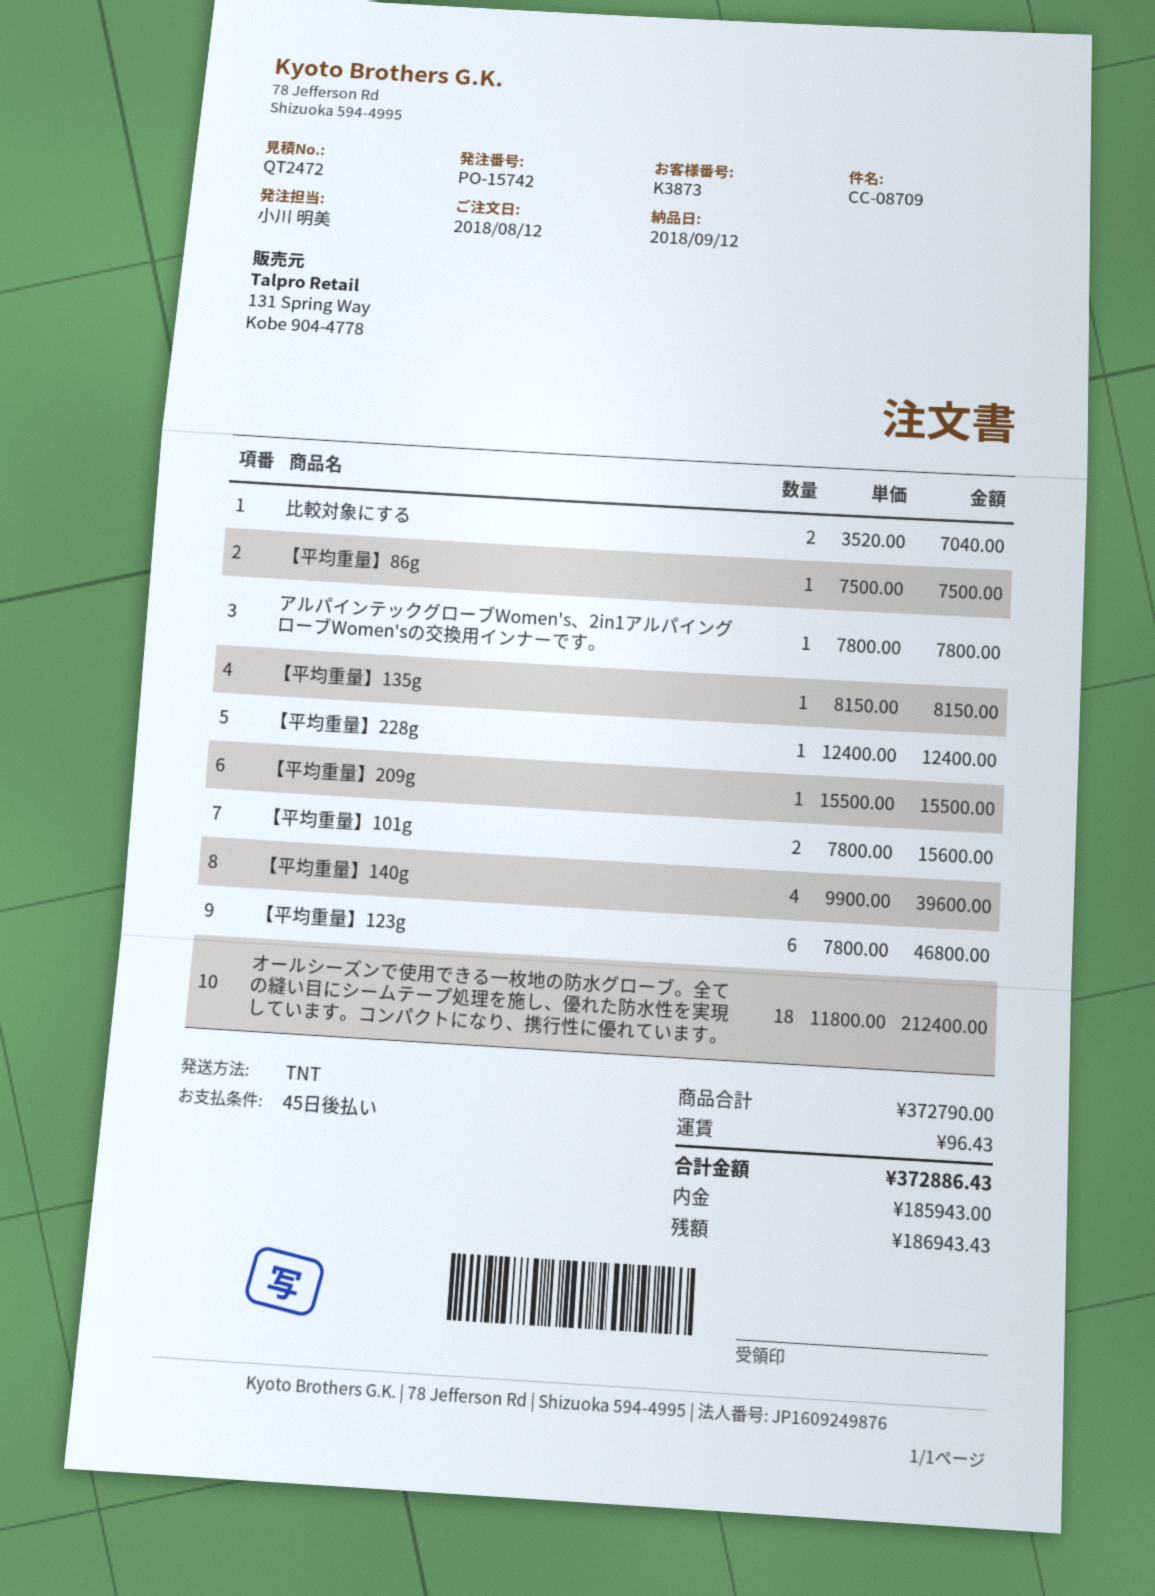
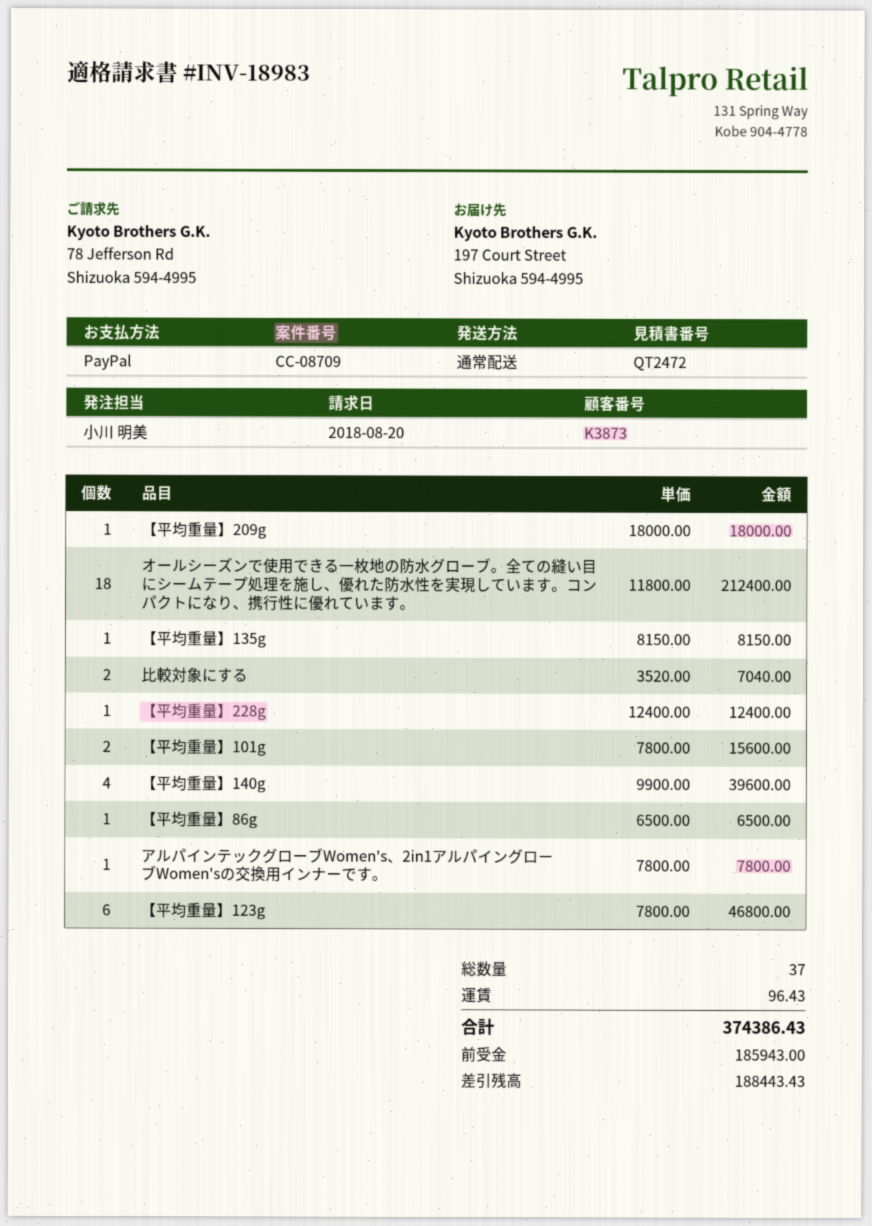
shipping method: TNT -> standard
【平均重量】86g: 1 x 7500.00 = 7500.00 -> 1 x 6500.00 = 6500.00
【平均重量】209g: 1 x 15500.00 = 15500.00 -> 1 x 18000.00 = 18000.00
total: 372886.43 -> 374386.43
balance: 186943.43 -> 188443.43

